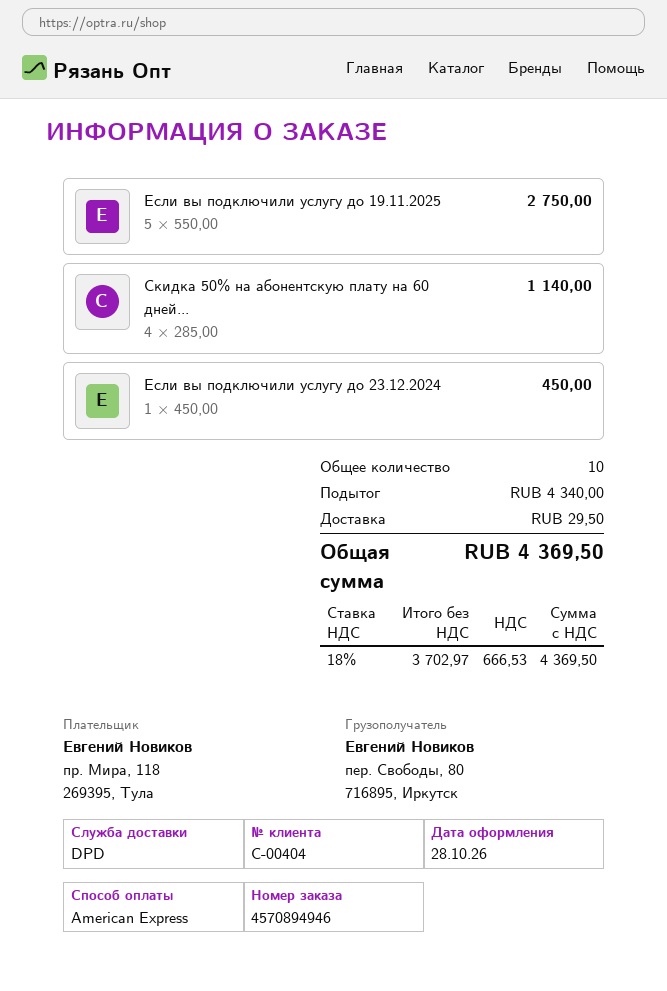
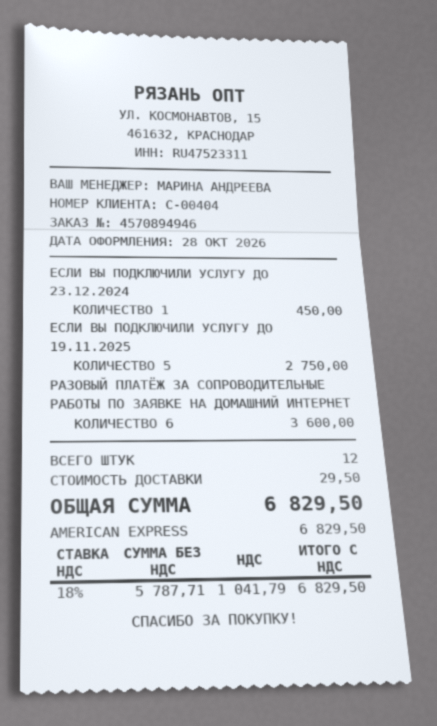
Скидка 50% на абонентскую плату на 60 дней...: 4 for 1140.00 -> none
РАЗОВЫЙ ПЛАТЁЖ ЗА СОПРОВОДИТЕЛЬНЫЕ РАБОТЫ ПО ЗАЯВКЕ НА ДОМАШНИЙ ИНТЕРНЕТ: none -> 6 for 3600.00
total quantity: 10 -> 12
net: 3702.97 -> 5787.71
tax: 18% = 666.53 -> 18% = 1041.79
total: 4369.50 -> 6829.50

